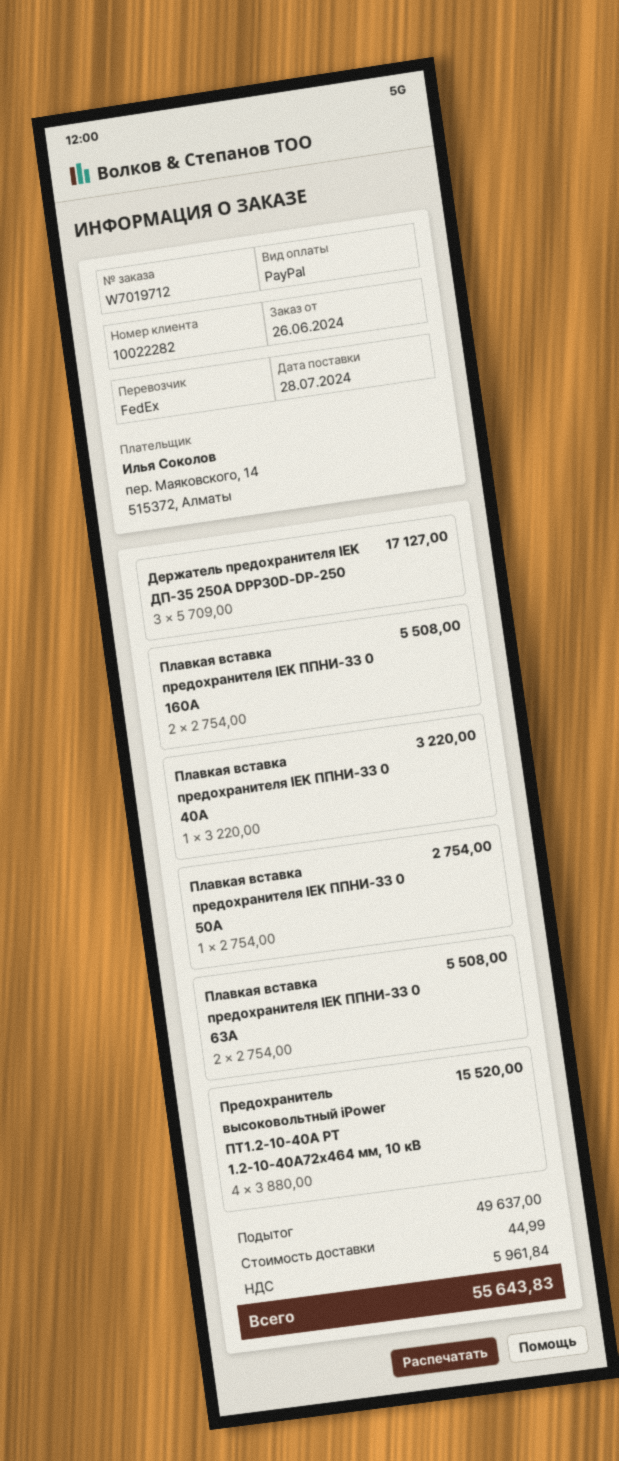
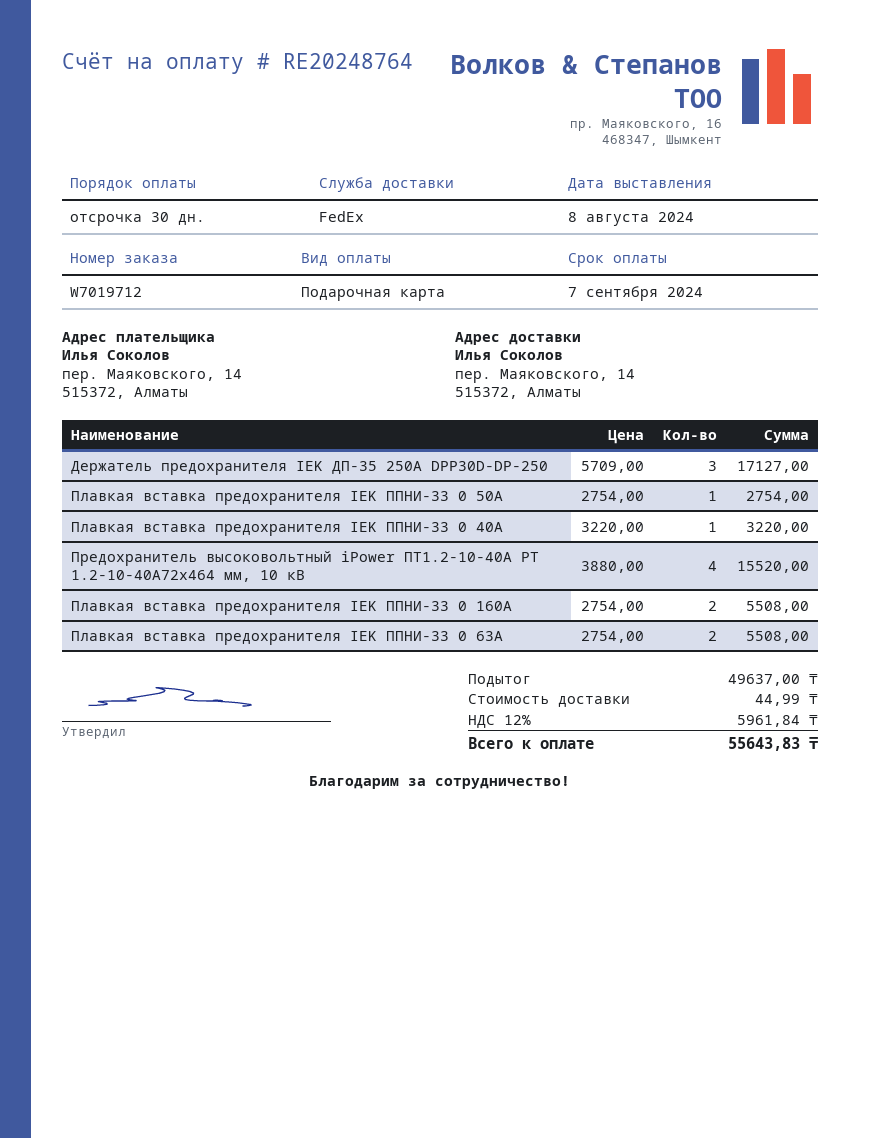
payment method: PayPal -> gift card

